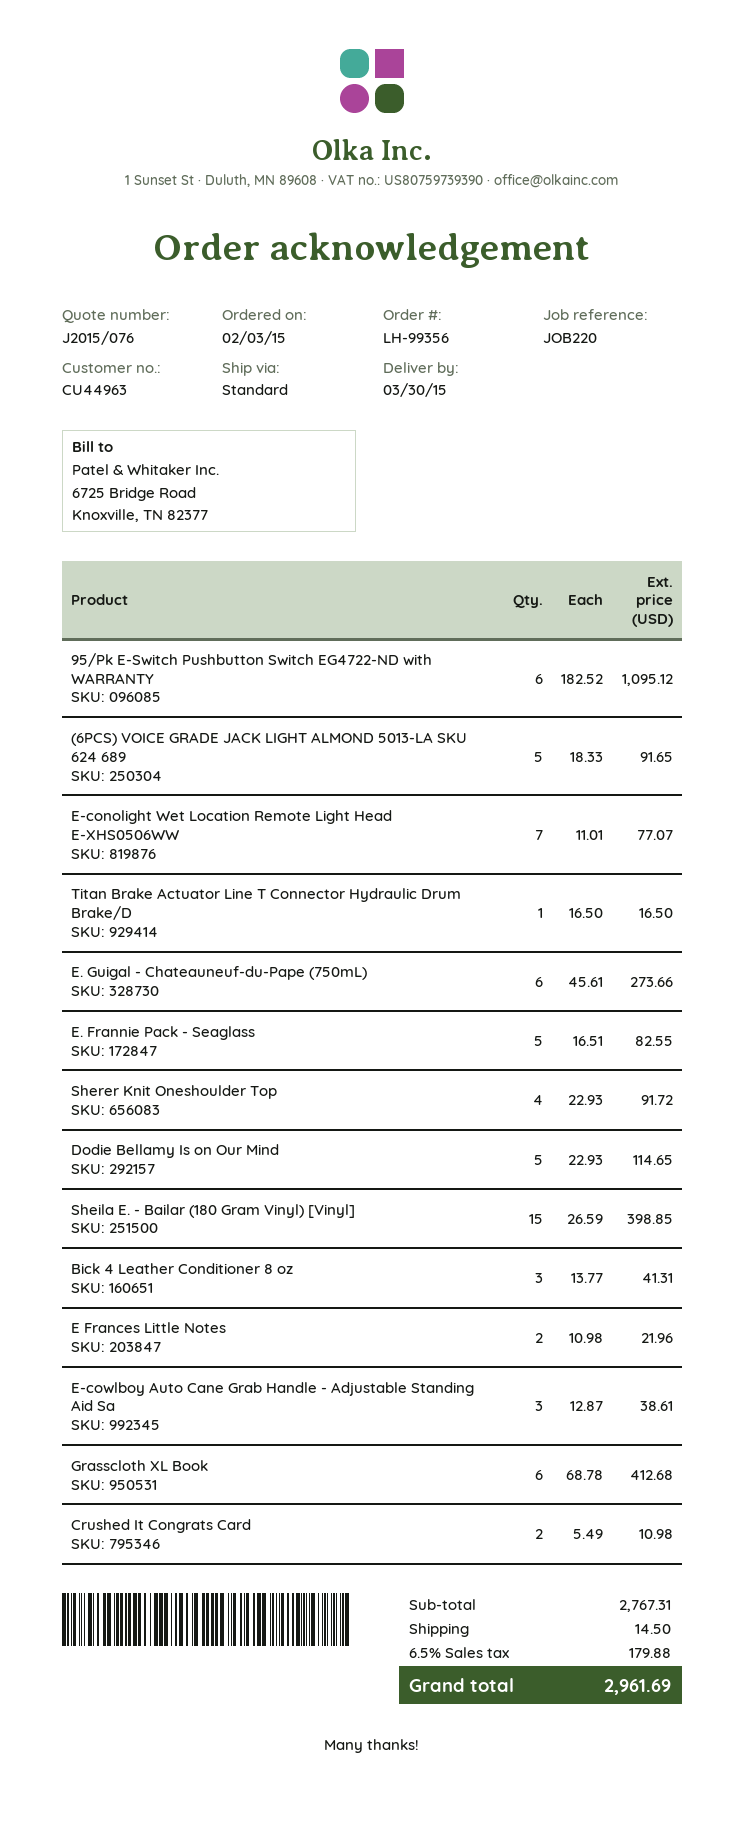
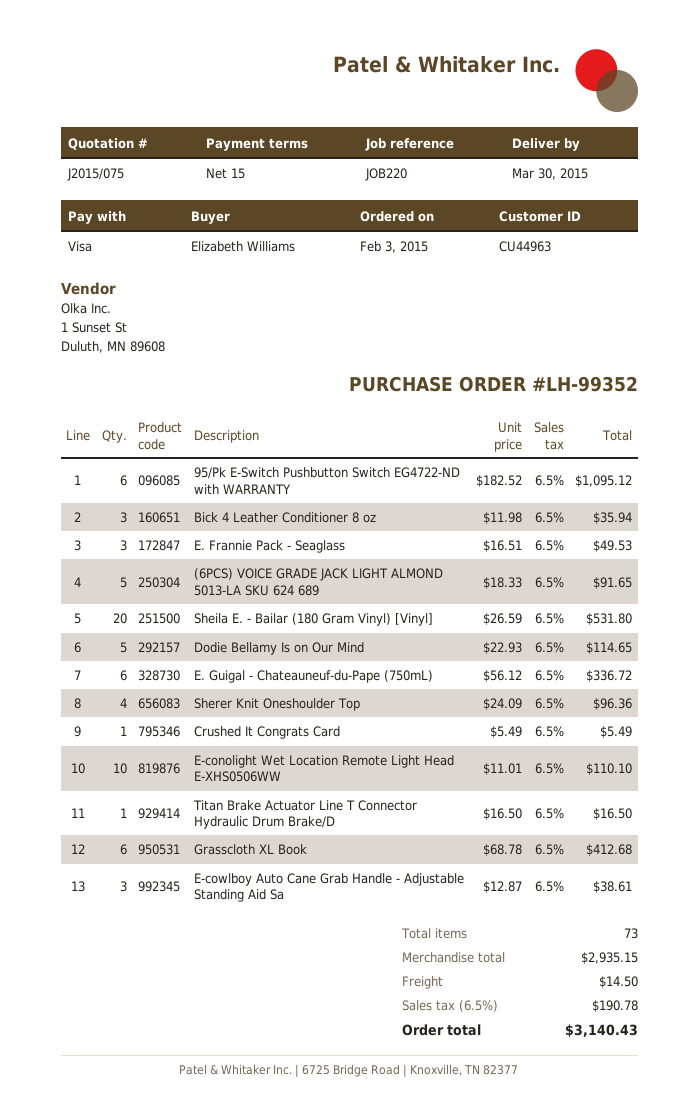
quote number: J2015/076 -> J2015/075
order number: LH-99356 -> LH-99352
E-conolight Wet Location Remote Light Head E-XHS0506WW: 7 x 11.01 = 77.07 -> 10 x 11.01 = 110.10
E. Guigal - Chateauneuf-du-Pape (750mL): 6 x 45.61 = 273.66 -> 6 x 56.12 = 336.72
E. Frannie Pack - Seaglass: 5 x 16.51 = 82.55 -> 3 x 16.51 = 49.53
Sherer Knit Oneshoulder Top: 4 x 22.93 = 91.72 -> 4 x 24.09 = 96.36
Sheila E. - Bailar (180 Gram Vinyl) [Vinyl]: 15 x 26.59 = 398.85 -> 20 x 26.59 = 531.80
Bick 4 Leather Conditioner 8 oz: 3 x 13.77 = 41.31 -> 3 x 11.98 = 35.94
E Frances Little Notes: 2 x 10.98 = 21.96 -> none
Crushed It Congrats Card: 2 x 5.49 = 10.98 -> 1 x 5.49 = 5.49
subtotal: 2767.31 -> 2935.15
tax: 6.5% = 179.88 -> 6.5% = 190.78
total: 2961.69 -> 3140.43

